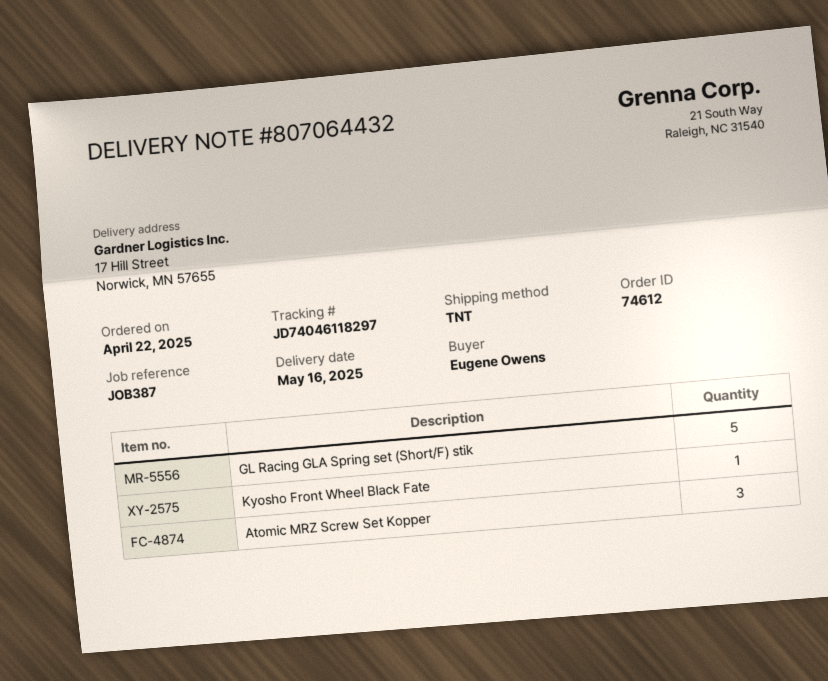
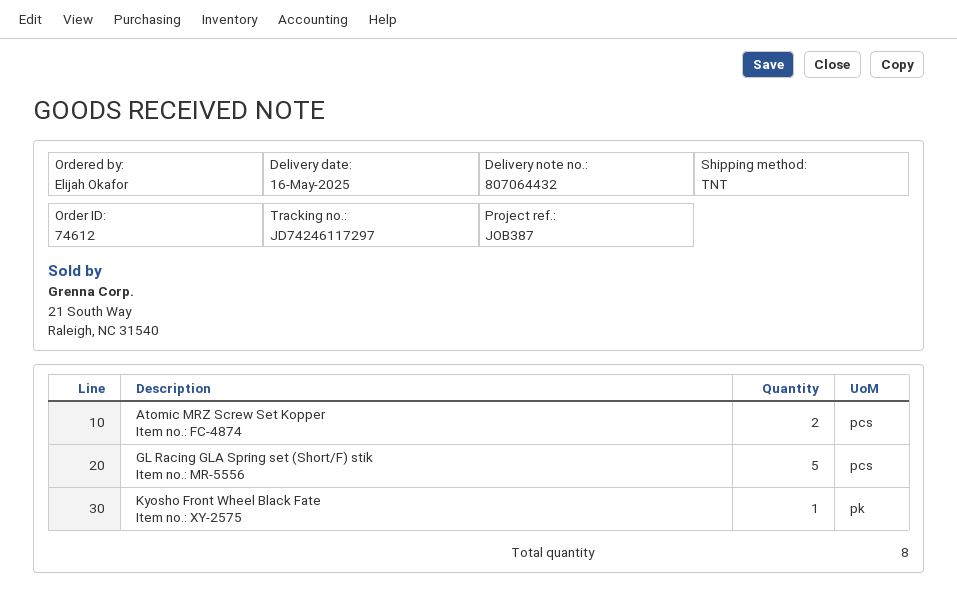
ordered by: Eugene Owens -> Elijah Okafor
tracking number: JD74046118297 -> JD74246117297
Atomic MRZ Screw Set Kopper: 3 -> 2

